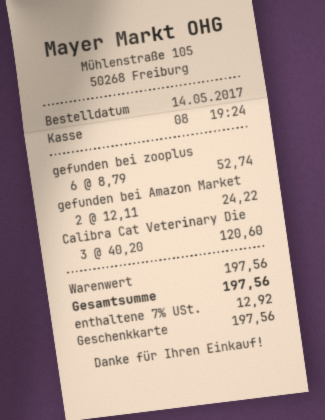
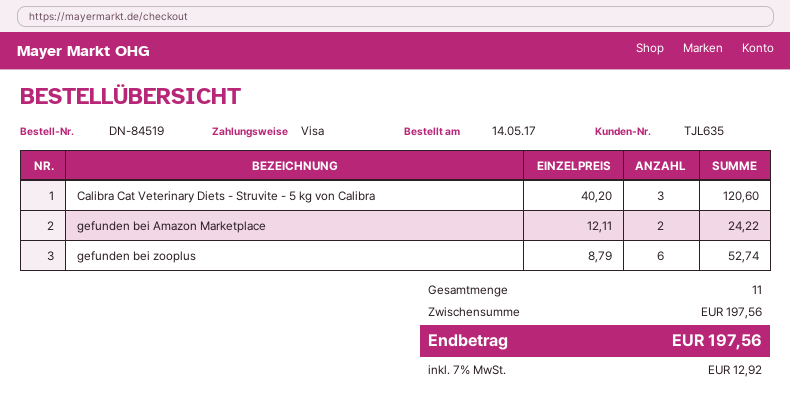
payment method: gift card -> Visa

